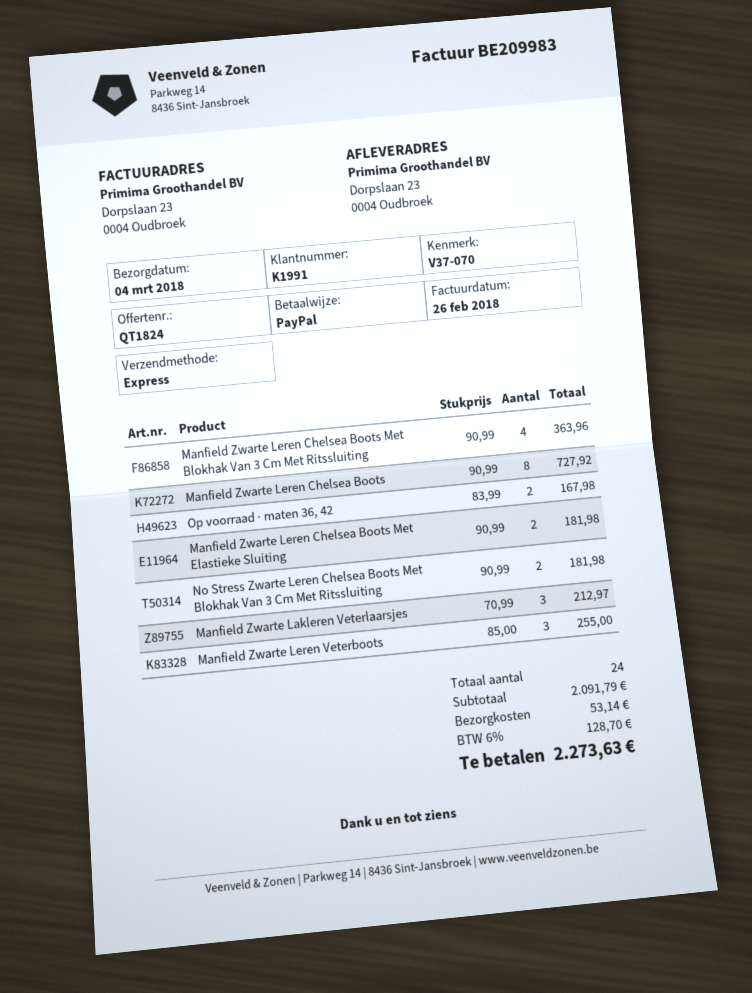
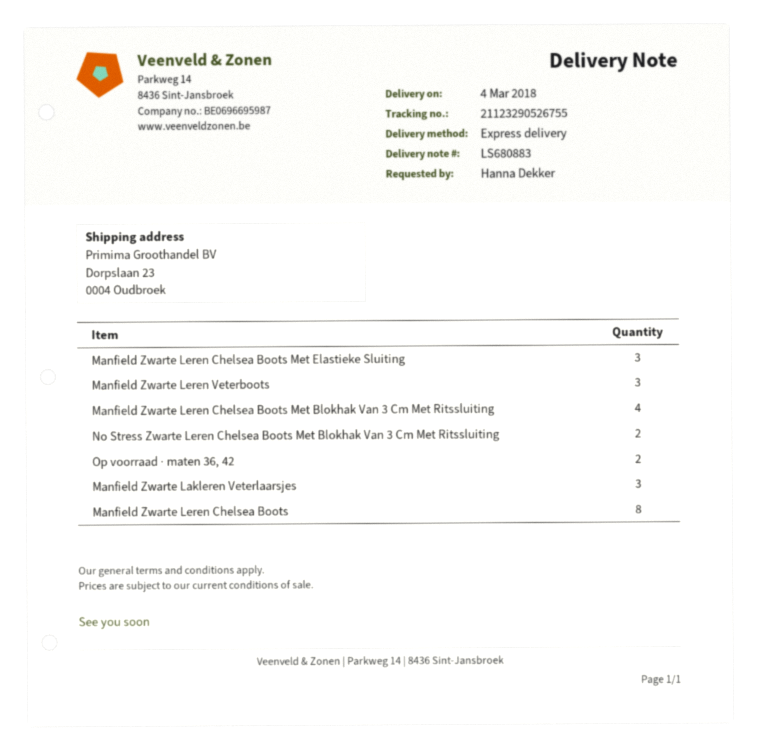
Manfield Zwarte Leren Chelsea Boots Met Elastieke Sluiting: 2 -> 3

